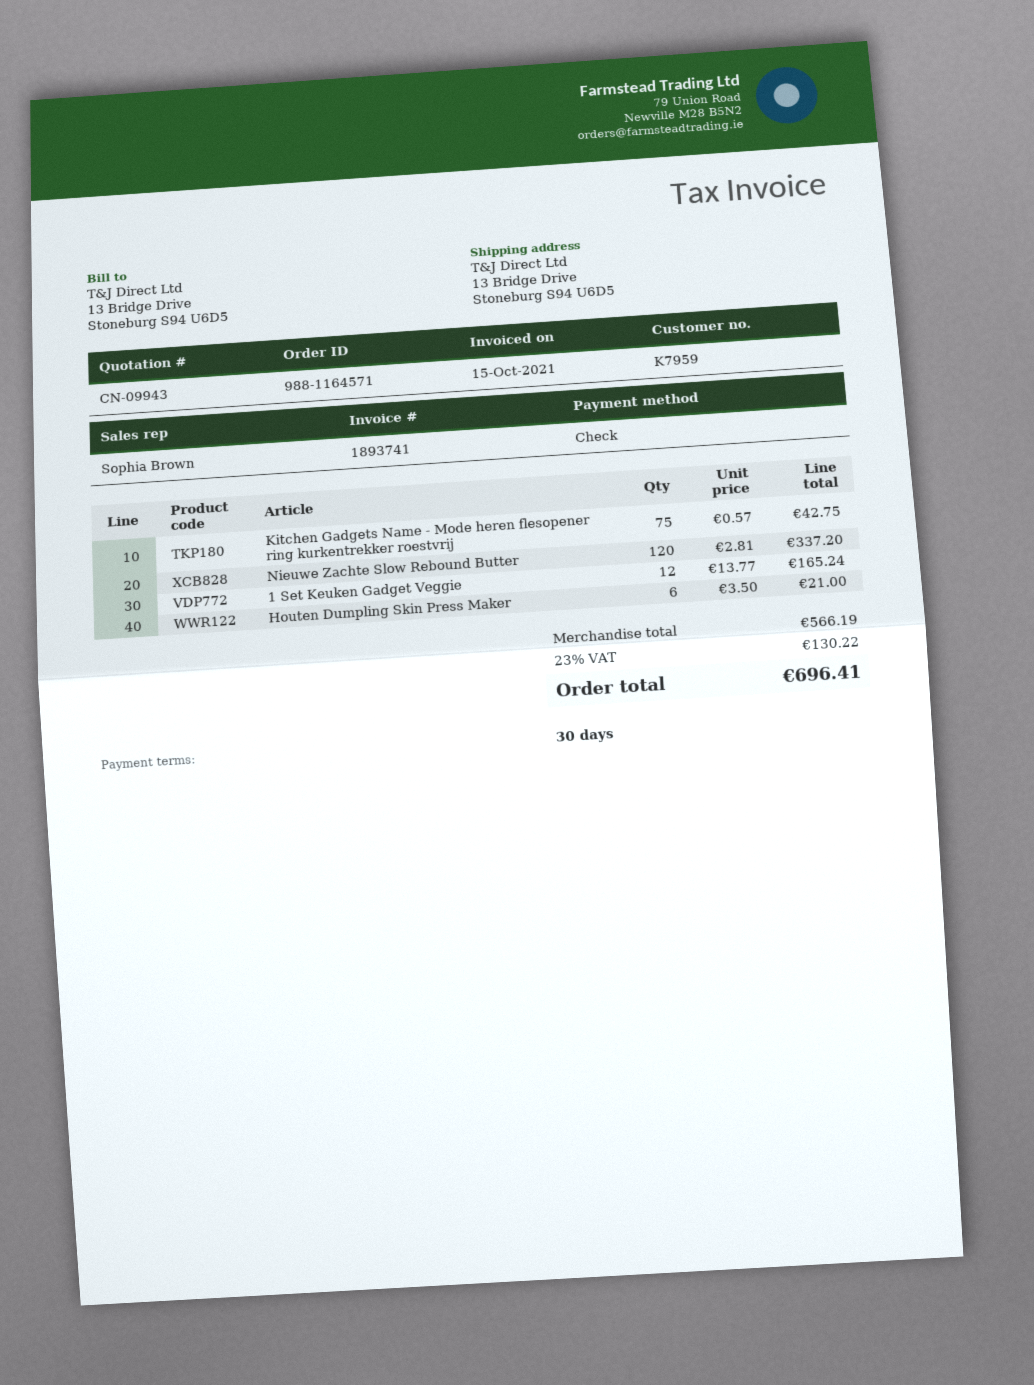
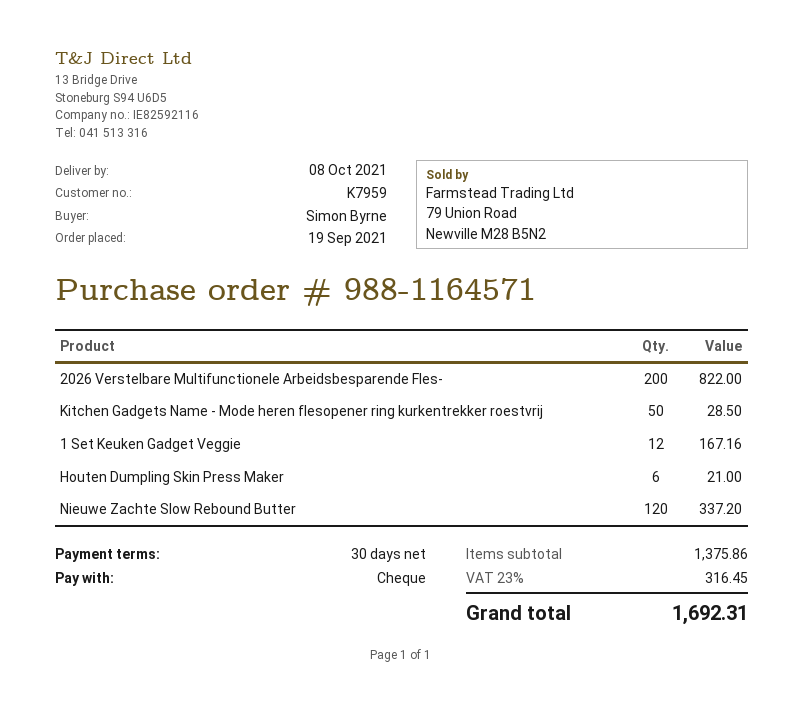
Kitchen Gadgets Name - Mode heren flesopener ring kurkentrekker roestvrij: 75 for 42.75 -> 50 for 28.50
1 Set Keuken Gadget Veggie: 12 for 165.24 -> 12 for 167.16
2026 Verstelbare Multifunctionele Arbeidsbesparende Fles-: none -> 200 for 822.00
subtotal: 566.19 -> 1375.86
tax: 23% = 130.22 -> 23% = 316.45
total: 696.41 -> 1692.31

